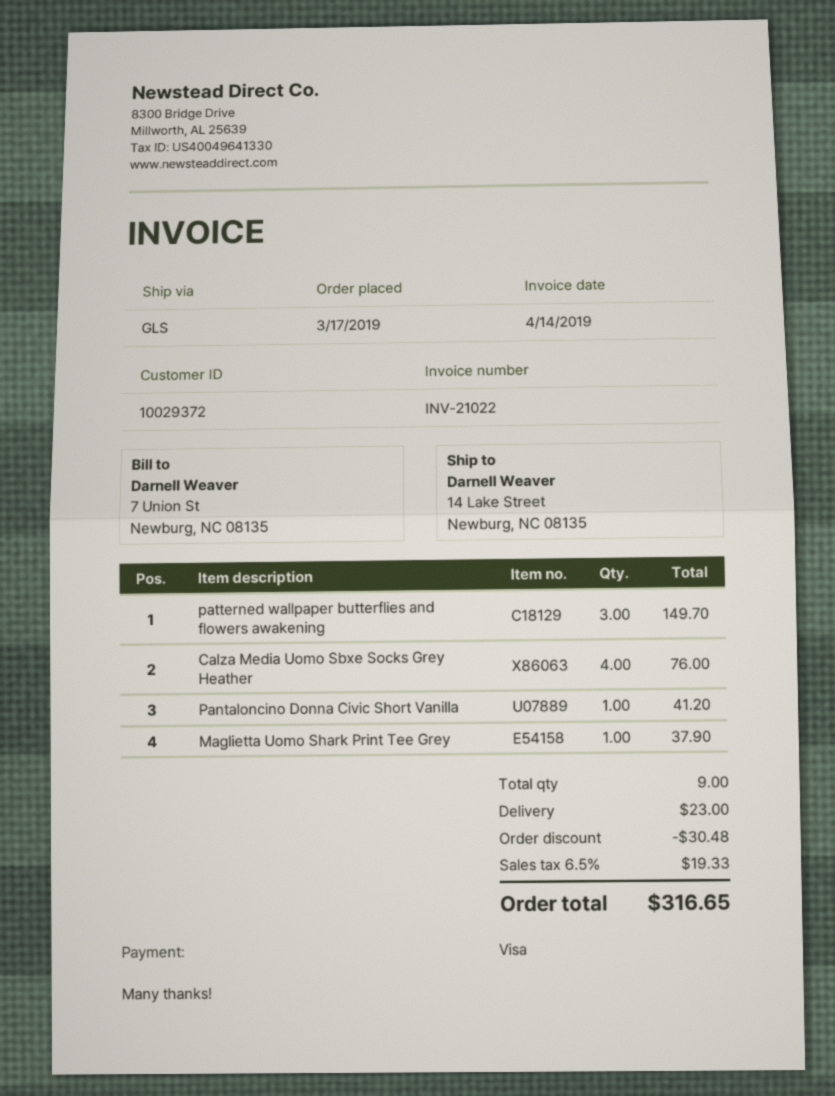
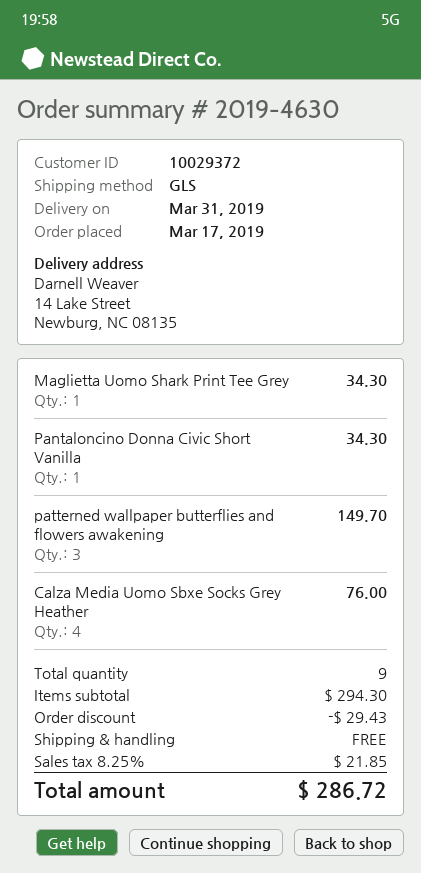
Pantaloncino Donna Civic Short Vanilla: 1 for 41.20 -> 1 for 34.30
Maglietta Uomo Shark Print Tee Grey: 1 for 37.90 -> 1 for 34.30
discount: 30.48 -> 29.43
shipping: 23.00 -> 0.00
tax: 6.5% = 19.33 -> 8.25% = 21.85
total: 316.65 -> 286.72

